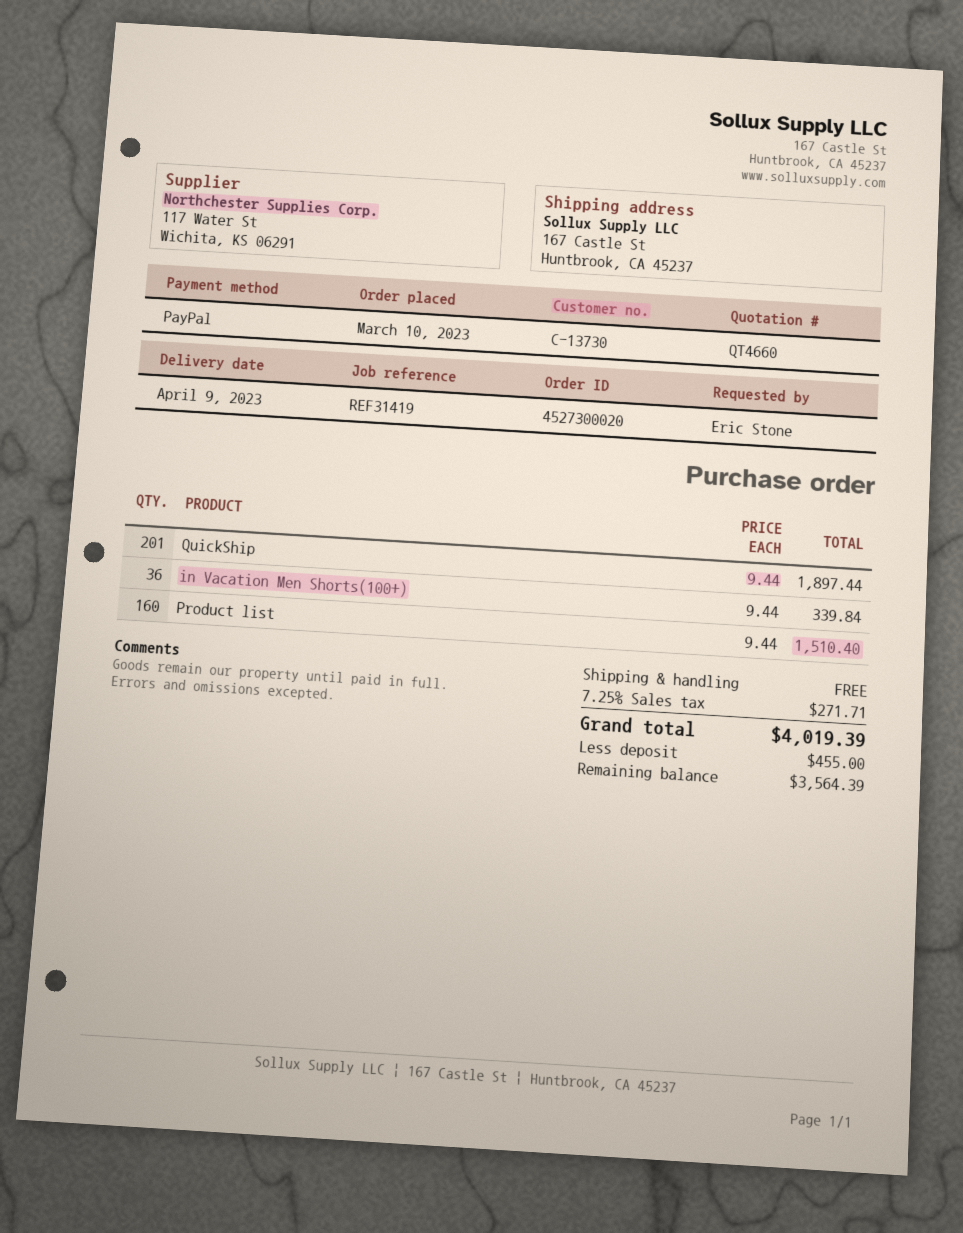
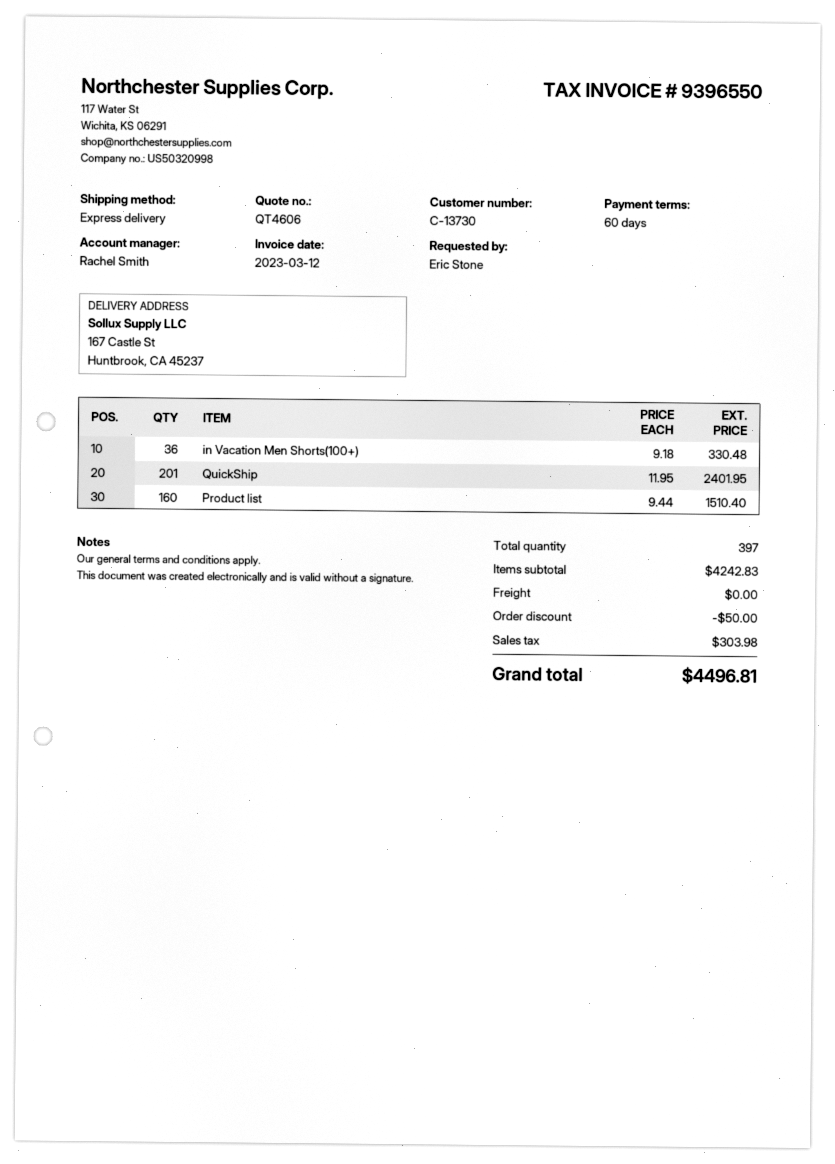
quote number: QT4660 -> QT4606
QuickShip: 201 x 9.44 = 1897.44 -> 201 x 11.95 = 2401.95
in Vacation Men Shorts(100+): 36 x 9.44 = 339.84 -> 36 x 9.18 = 330.48
discount: none -> 50.00
tax: 271.71 -> 303.98
total: 4019.39 -> 4496.81

